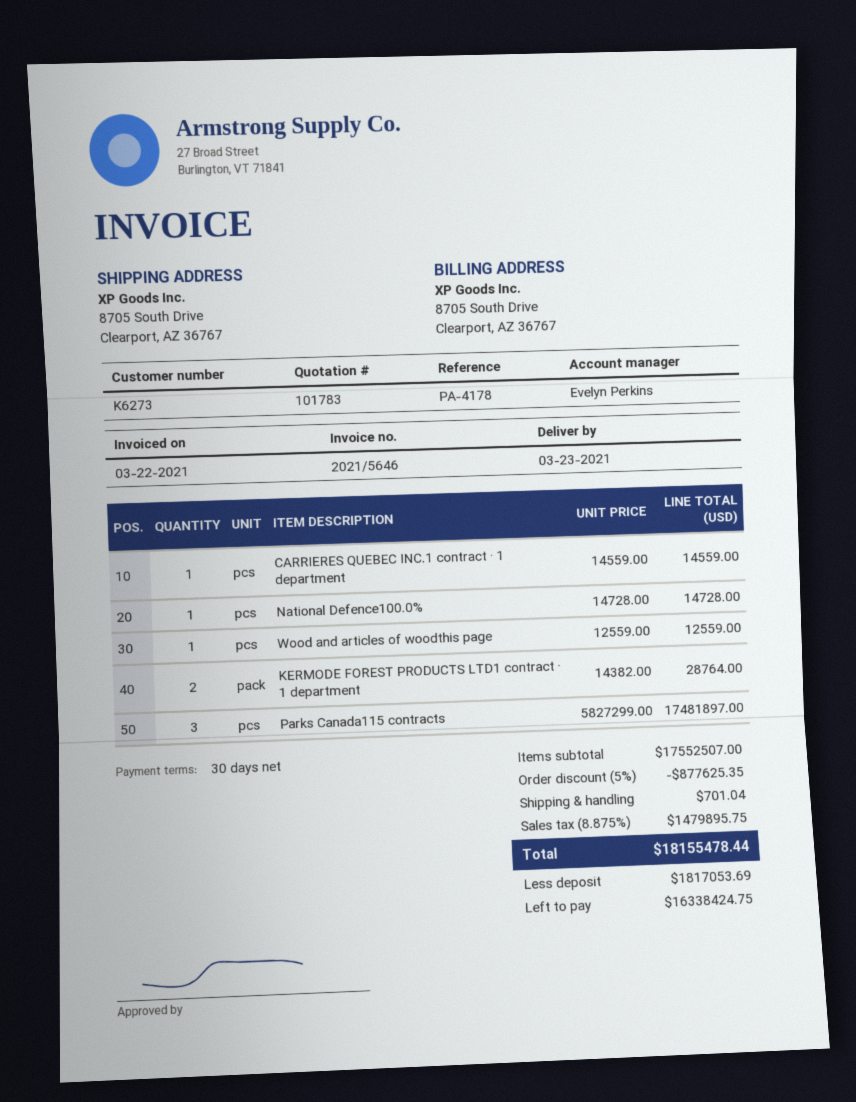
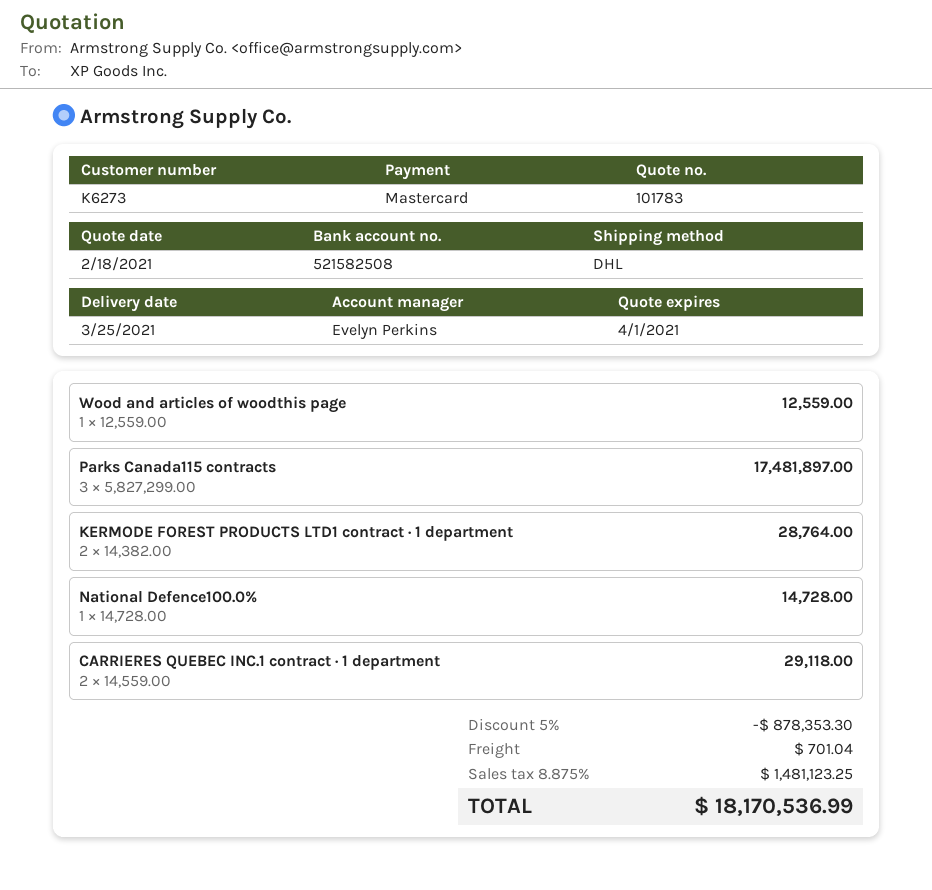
delivery date: 2021-03-23 -> 2021-03-25
CARRIERES QUEBEC INC.1 contract · 1 department: 1 x 14559.00 = 14559.00 -> 2 x 14559.00 = 29118.00
discount: 5% = 877625.35 -> 5% = 878353.30
tax: 8.875% = 1479895.75 -> 8.875% = 1481123.25
total: 18155478.44 -> 18170536.99

